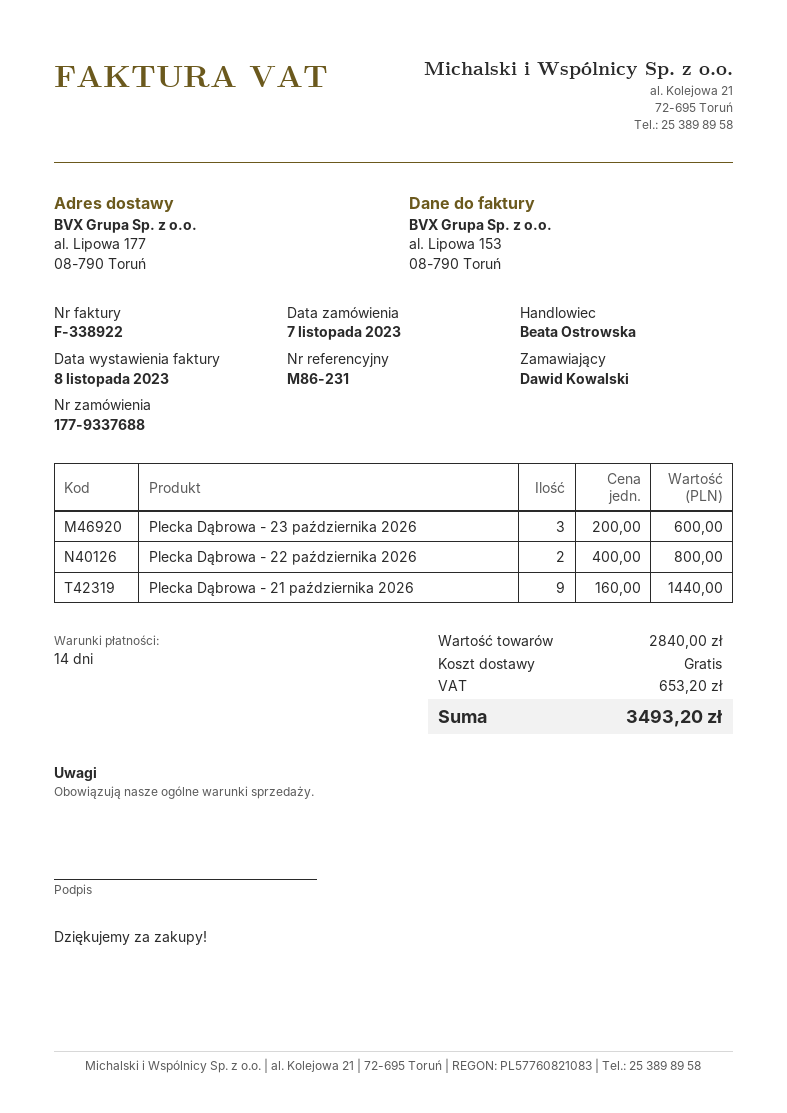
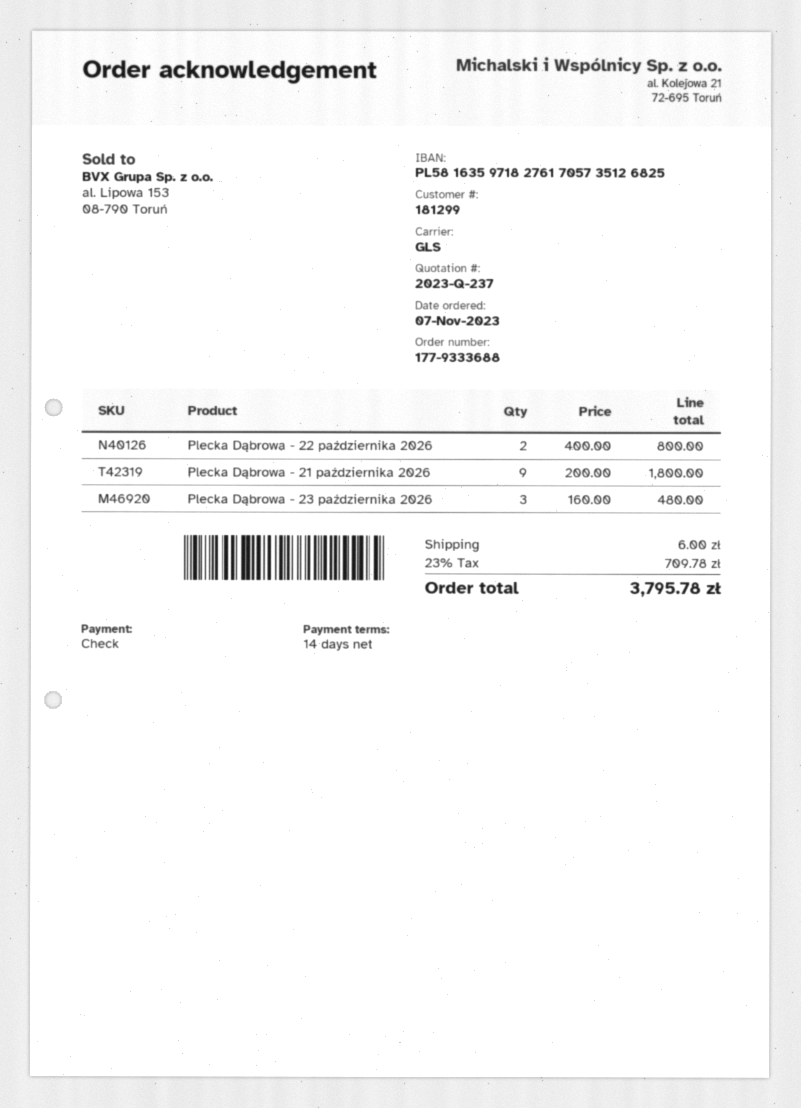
order number: 177-9337688 -> 177-9333688
Plecka Dąbrowa - 23 października 2026: 3 x 200.00 = 600.00 -> 3 x 160.00 = 480.00
Plecka Dąbrowa - 21 października 2026: 9 x 160.00 = 1440.00 -> 9 x 200.00 = 1800.00
shipping: 0.00 -> 6.00
tax: 653.20 -> 709.78
total: 3493.20 -> 3795.78

